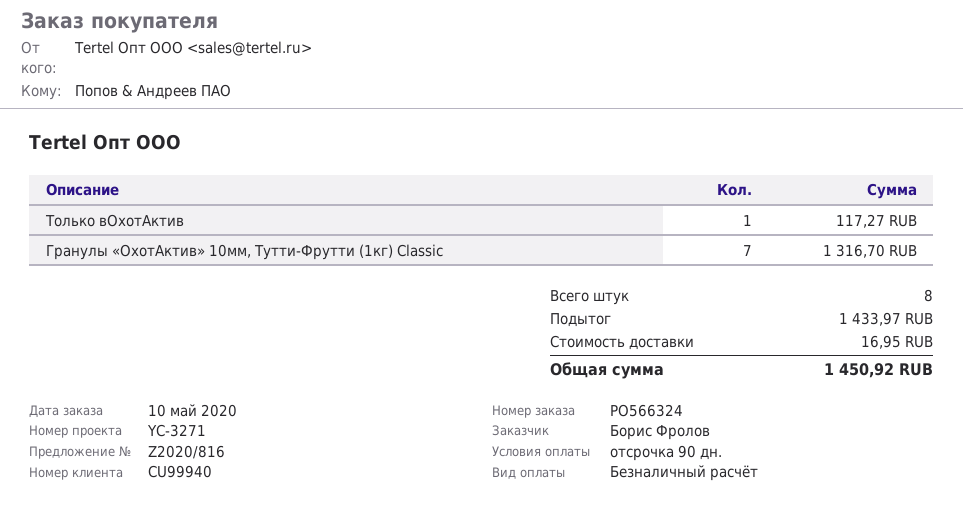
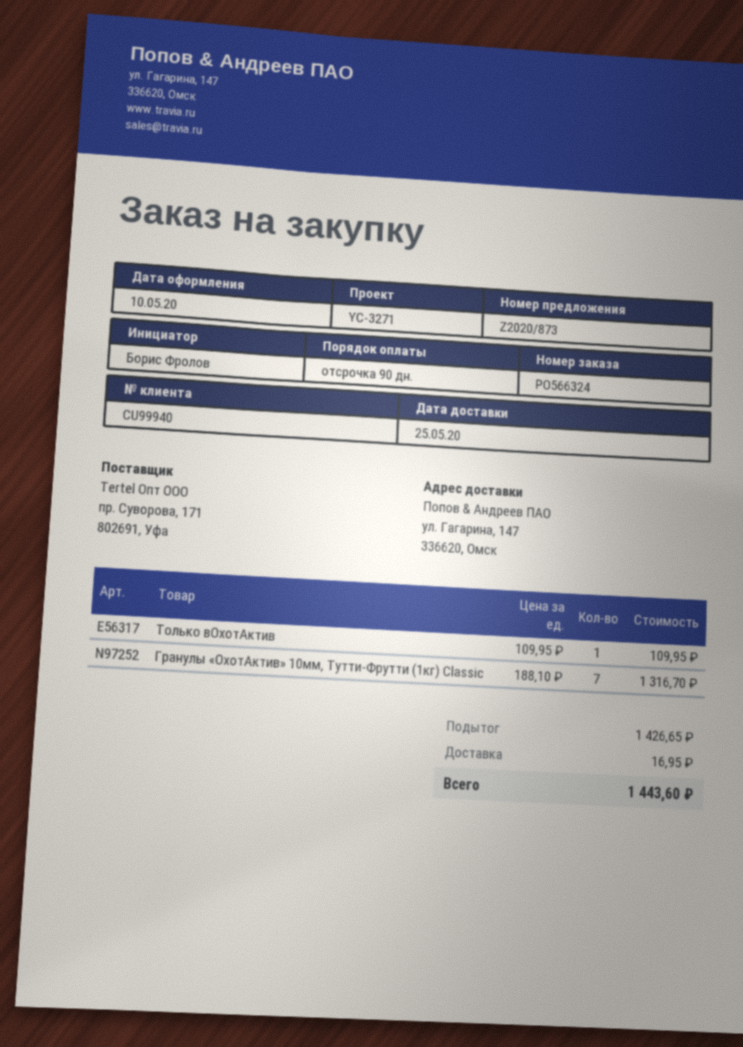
quote number: Z2020/816 -> Z2020/873
Только вОхотАктив: 1 for 117.27 -> 1 for 109.95
subtotal: 1433.97 -> 1426.65
total: 1450.92 -> 1443.60

